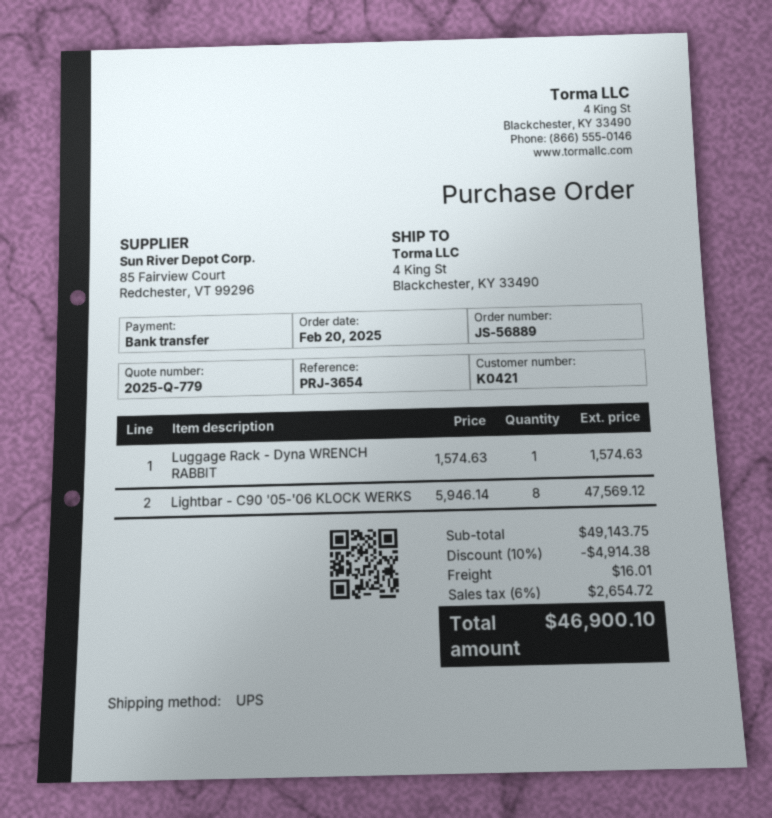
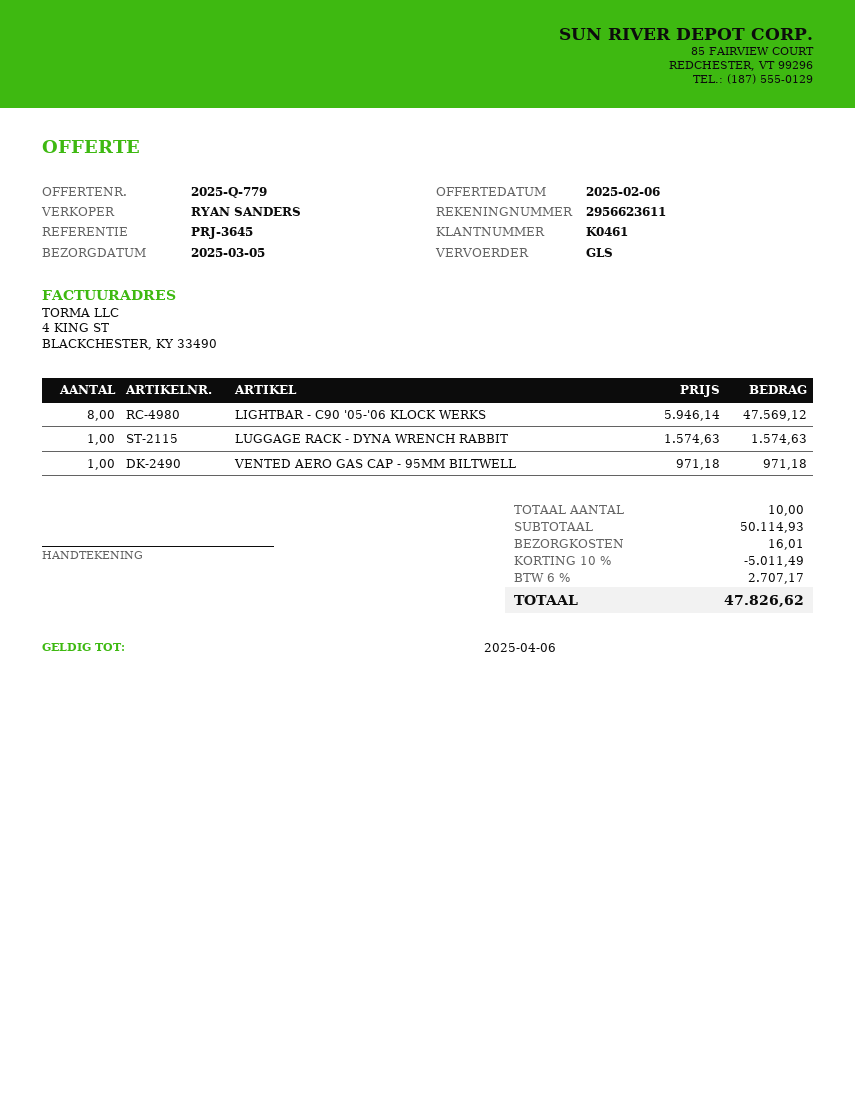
customer number: K0421 -> K0461
reference: PRJ-3654 -> PRJ-3645
shipping method: UPS -> GLS
VENTED AERO GAS CAP - 95MM BILTWELL: none -> 1 x 971.18 = 971.18
subtotal: 49143.75 -> 50114.93
discount: 10% = 4914.38 -> 10% = 5011.49
tax: 6% = 2654.72 -> 6% = 2707.17
total: 46900.10 -> 47826.62

